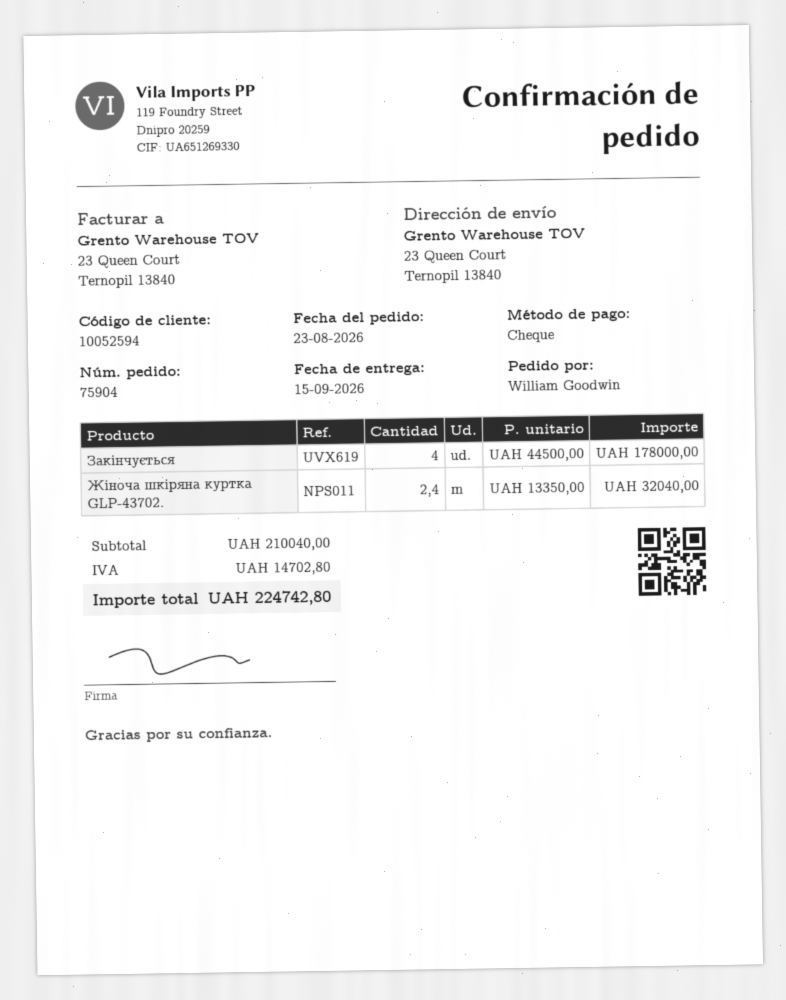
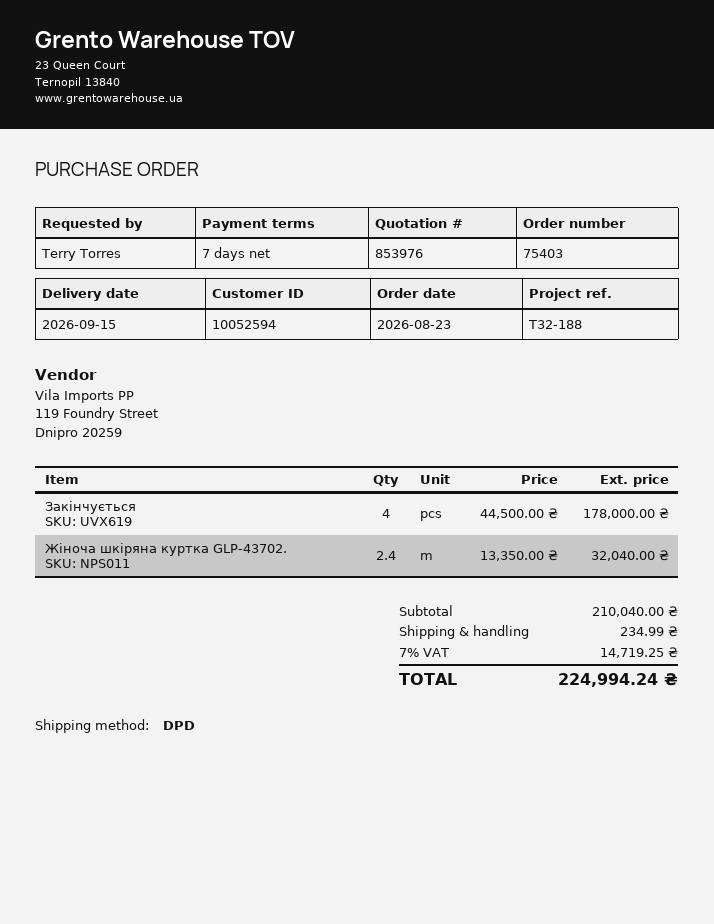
order number: 75904 -> 75403
ordered by: William Goodwin -> Terry Torres
shipping: none -> 234.99
tax: 14702.80 -> 14719.25
total: 224742.80 -> 224994.24

